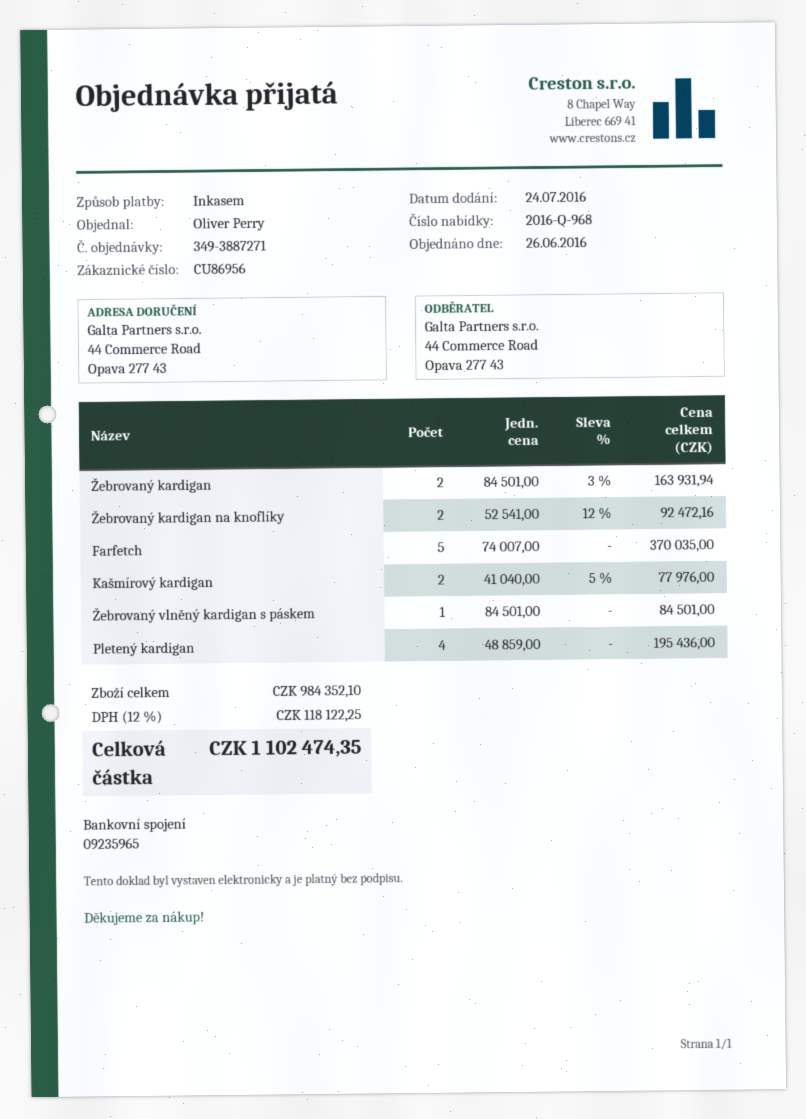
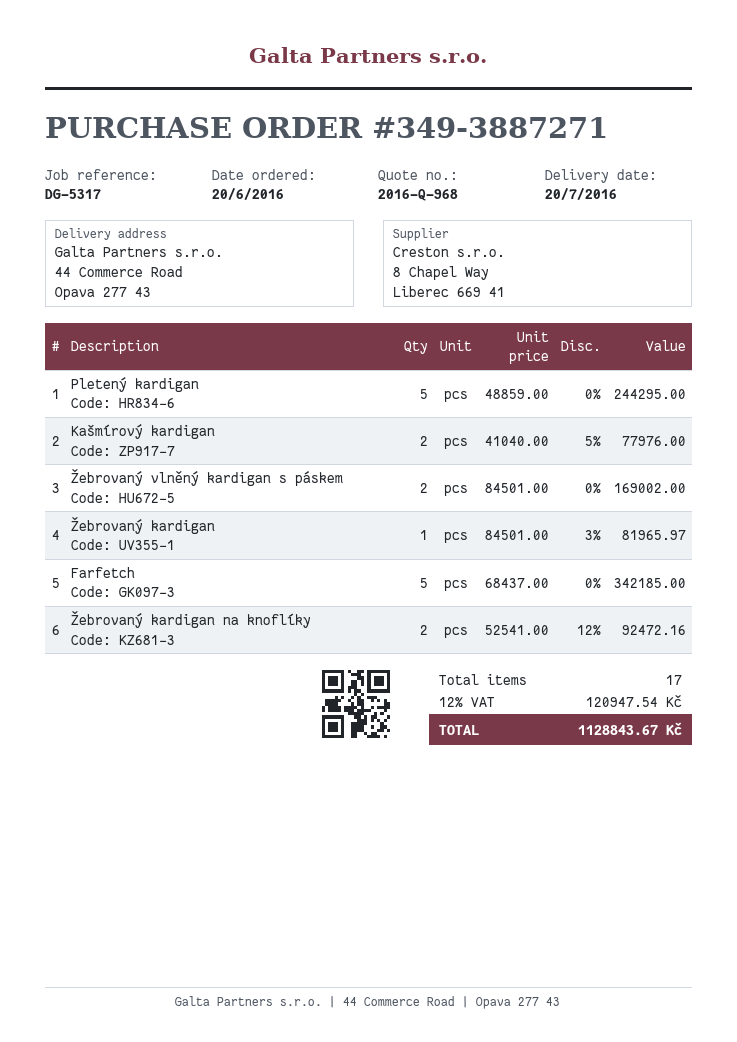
order date: 2016-06-26 -> 2016-06-20
delivery date: 2016-07-24 -> 2016-07-20
Žebrovaný kardigan: 2 x 84501.00 - 3% = 163931.94 -> 1 x 84501.00 - 3% = 81965.97
Farfetch: 5 x 74007.00 = 370035.00 -> 5 x 68437.00 = 342185.00
Žebrovaný vlněný kardigan s páskem: 1 x 84501.00 = 84501.00 -> 2 x 84501.00 = 169002.00
Pletený kardigan: 4 x 48859.00 = 195436.00 -> 5 x 48859.00 = 244295.00
tax: 12% = 118122.25 -> 12% = 120947.54
total: 1102474.35 -> 1128843.67

